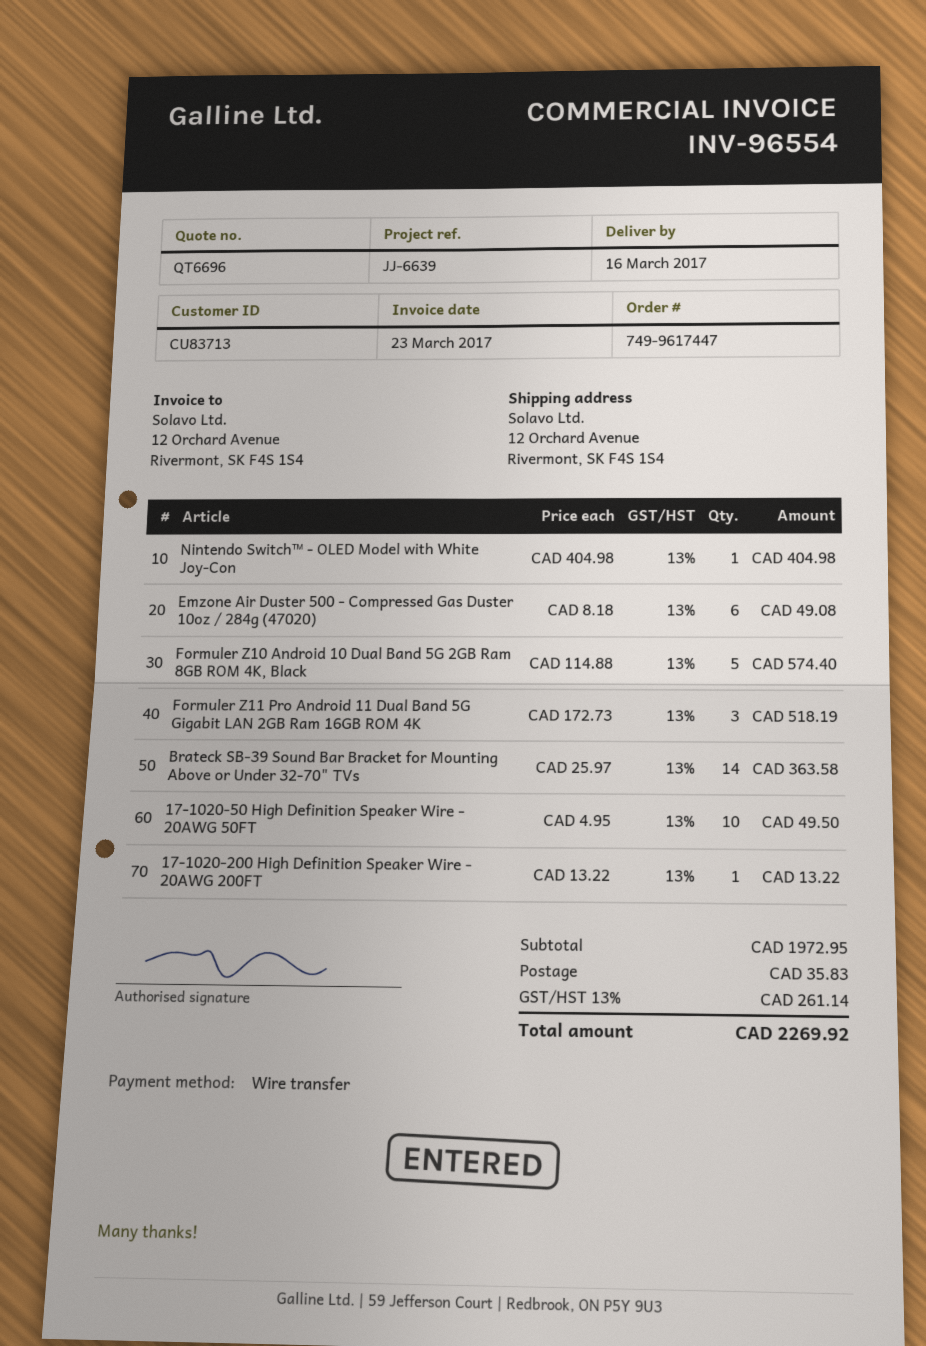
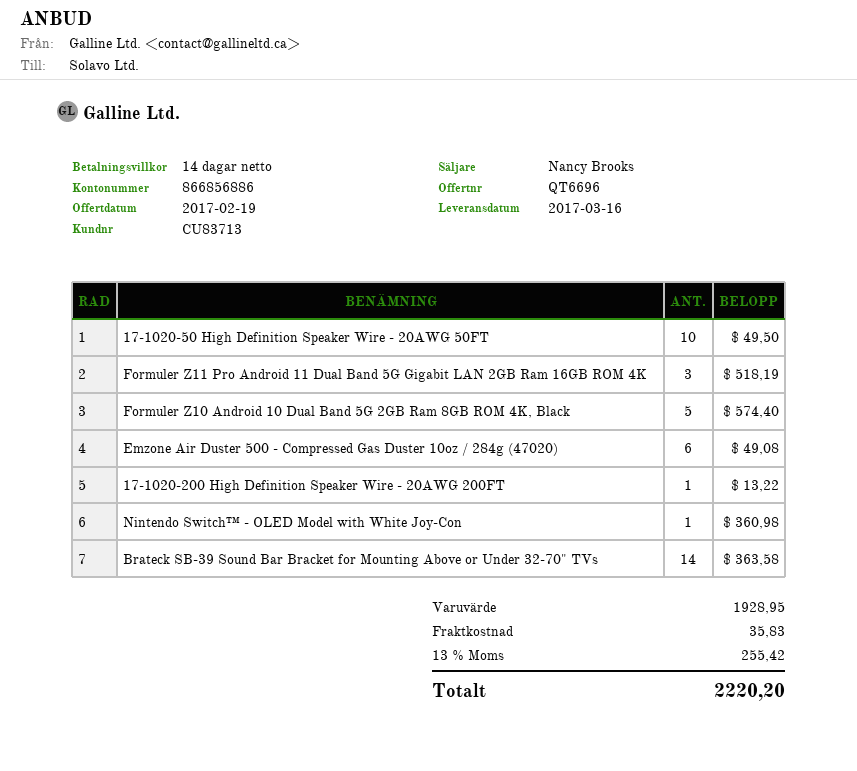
Nintendo Switch™ - OLED Model with White Joy-Con: 1 for 404.98 -> 1 for 360.98
subtotal: 1972.95 -> 1928.95
tax: 13% = 261.14 -> 13% = 255.42
total: 2269.92 -> 2220.20

